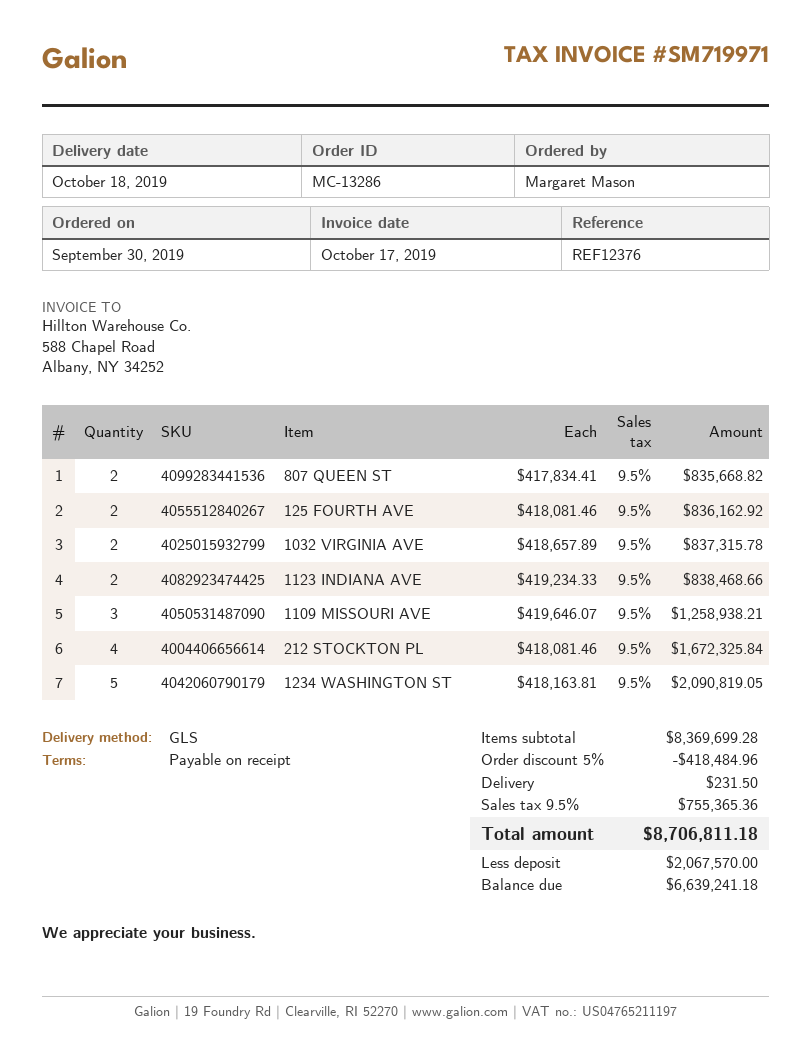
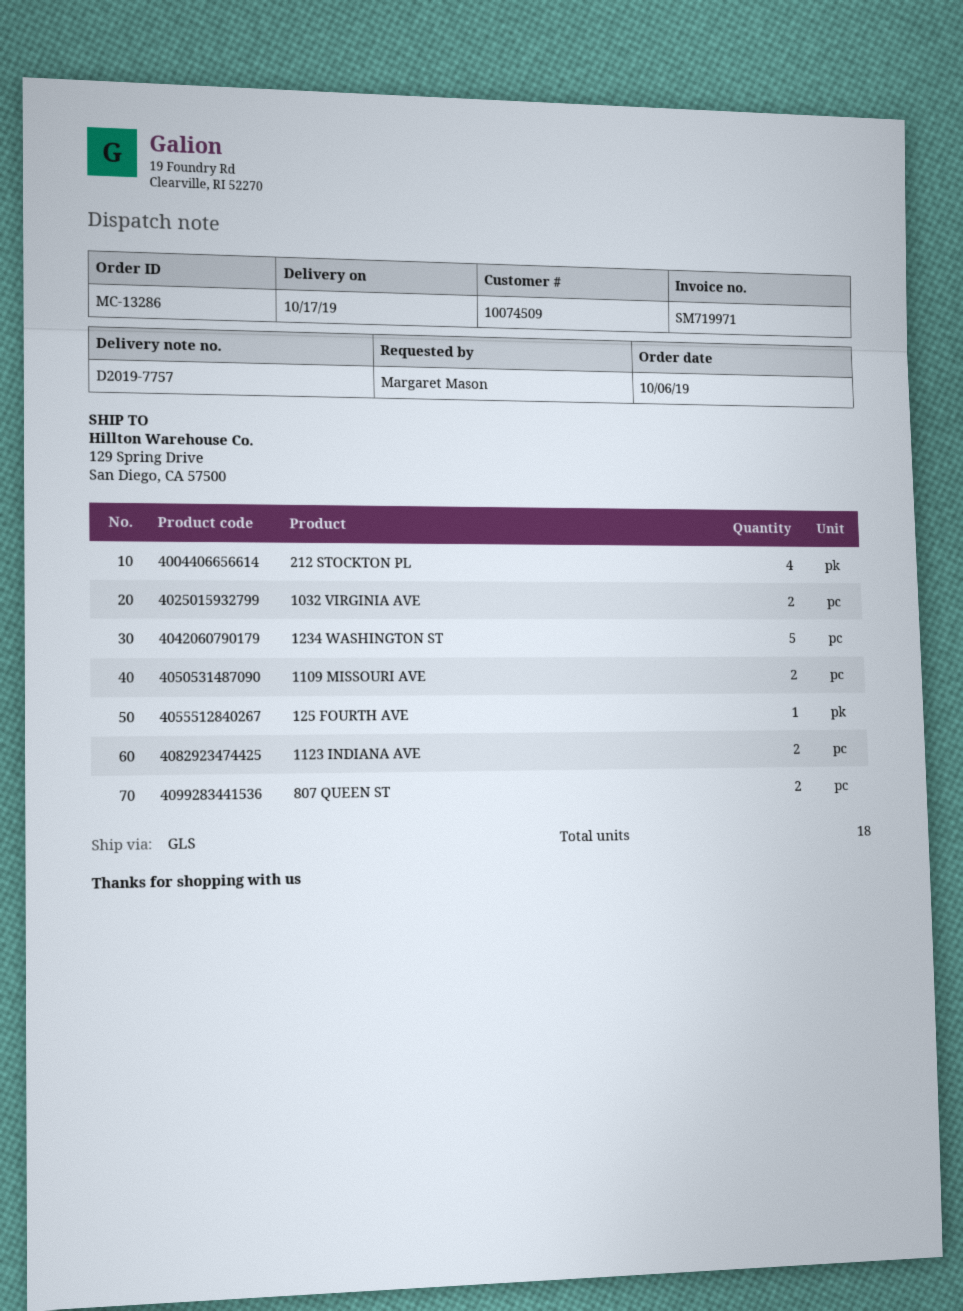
order date: 2019-09-30 -> 2019-10-06
delivery date: 2019-10-18 -> 2019-10-17
125 FOURTH AVE: 2 -> 1
1109 MISSOURI AVE: 3 -> 2

